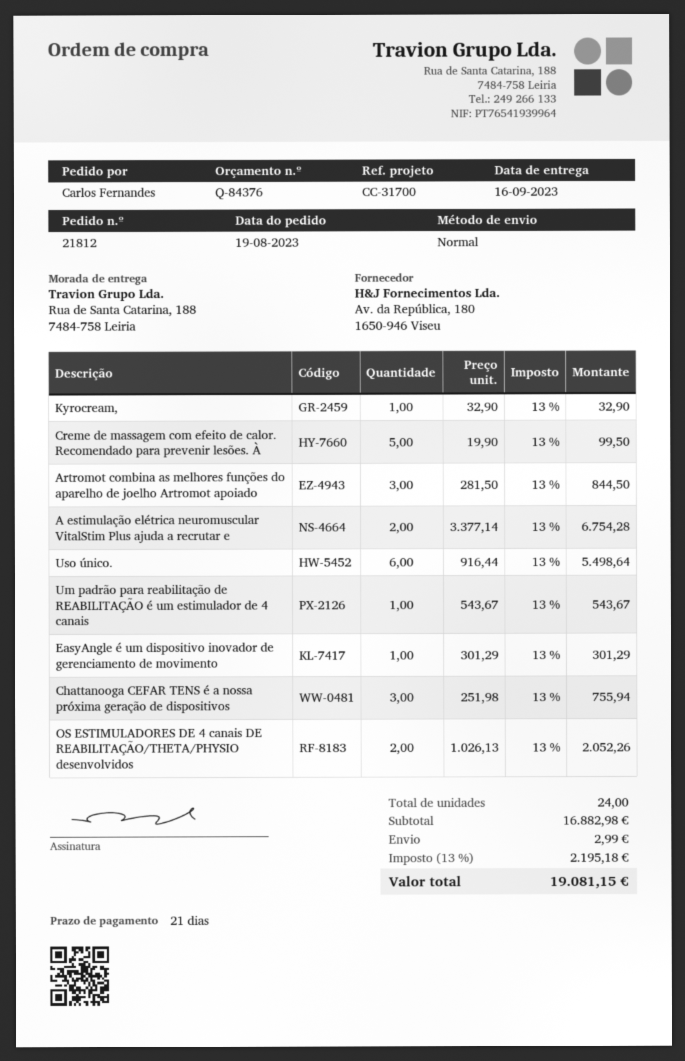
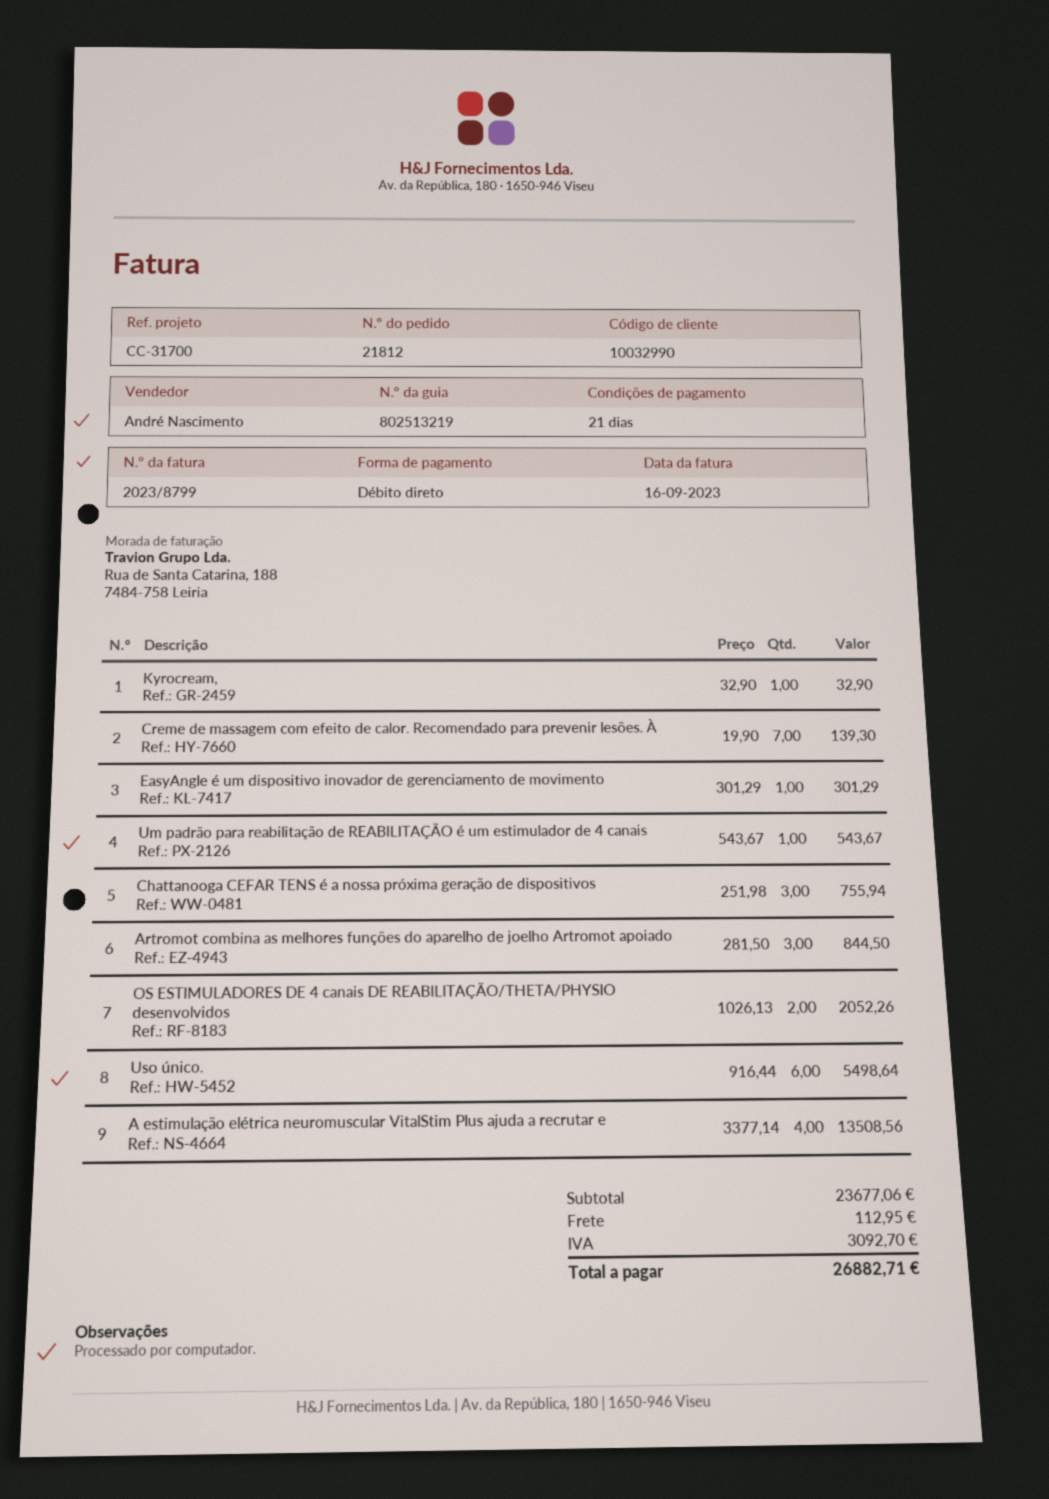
Creme de massagem com efeito de calor. Recomendado para prevenir lesões. À: 5 x 19.90 = 99.50 -> 7 x 19.90 = 139.30
A estimulação elétrica neuromuscular VitalStim Plus ajuda a recrutar e: 2 x 3377.14 = 6754.28 -> 4 x 3377.14 = 13508.56
subtotal: 16882.98 -> 23677.06
shipping: 2.99 -> 112.95
tax: 2195.18 -> 3092.70
total: 19081.15 -> 26882.71

